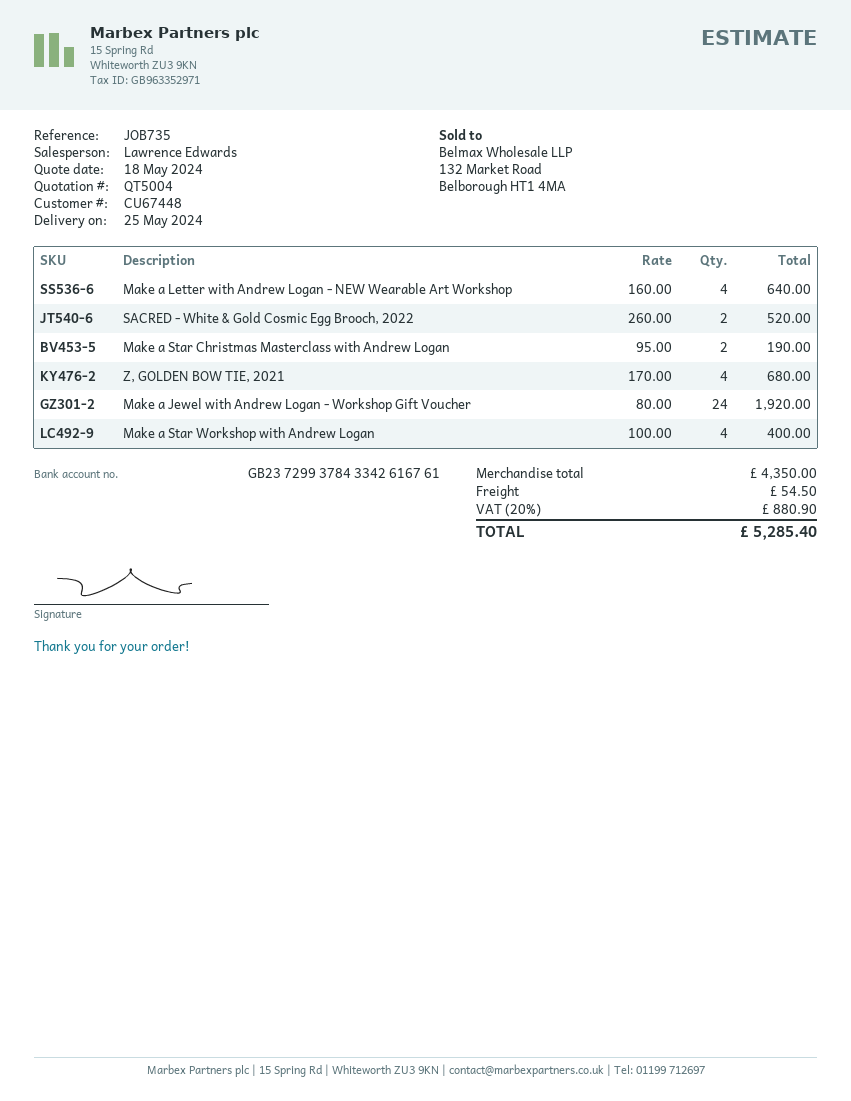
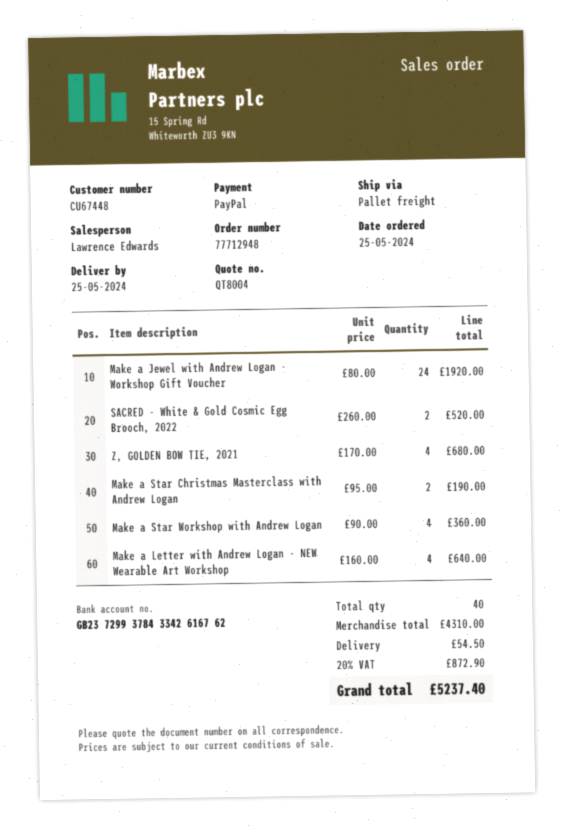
quote number: QT5004 -> QT8004
bank account: GB23729937843342616761 -> GB23729937843342616762
Make a Star Workshop with Andrew Logan: 4 x 100.00 = 400.00 -> 4 x 90.00 = 360.00
subtotal: 4350.00 -> 4310.00
tax: 20% = 880.90 -> 20% = 872.90
total: 5285.40 -> 5237.40

